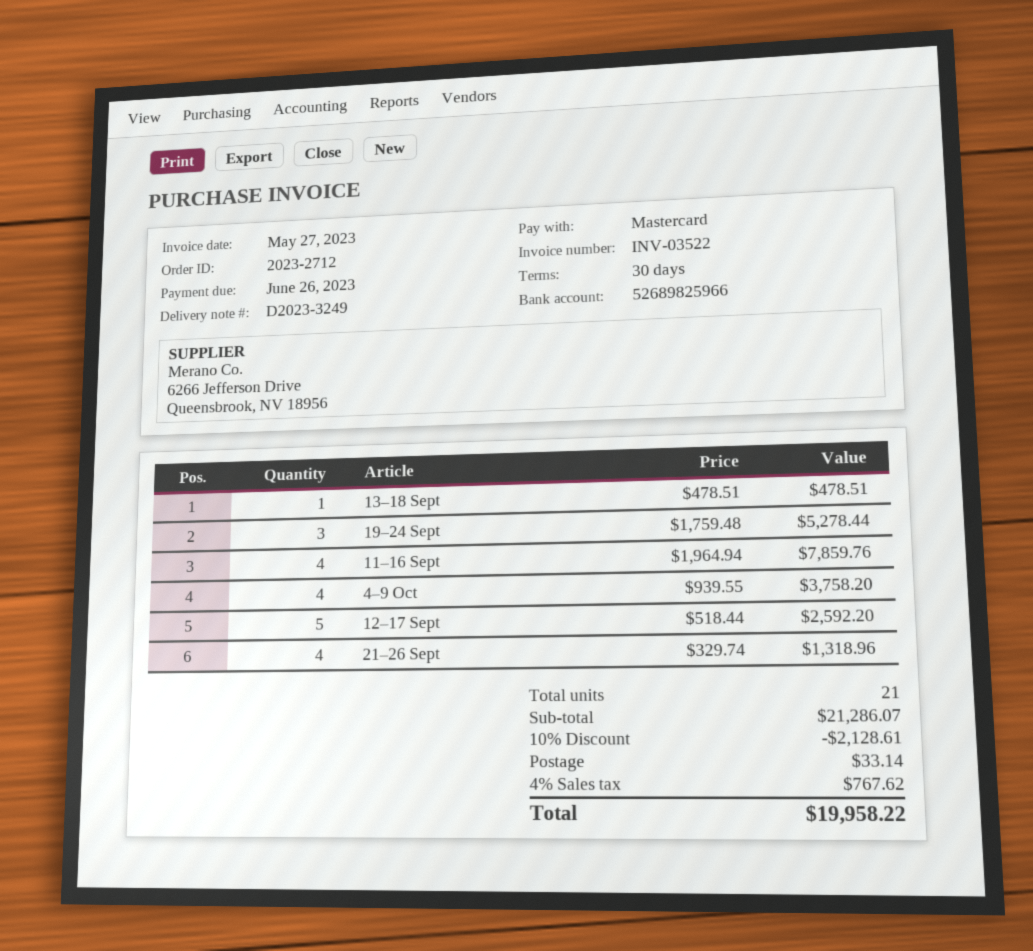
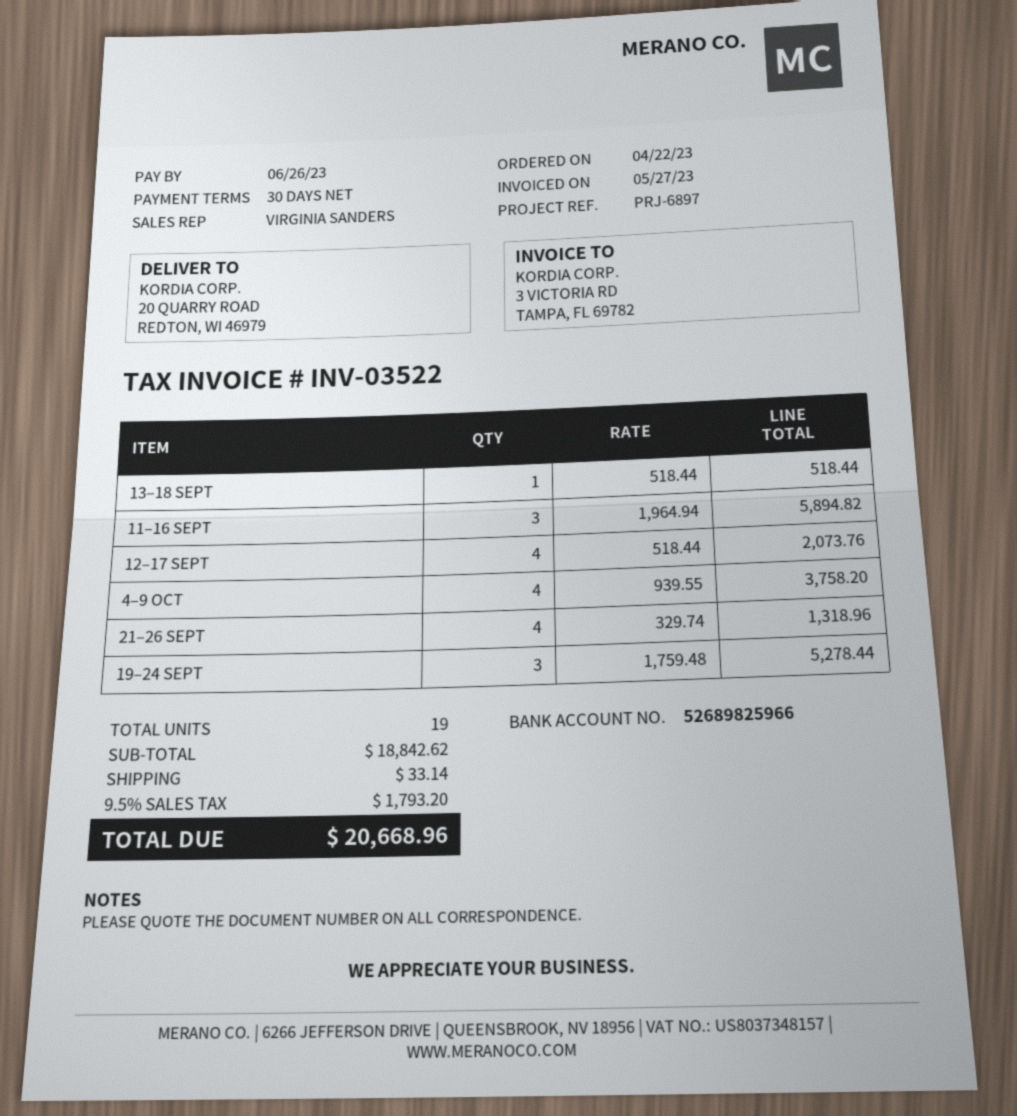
13–18 Sept: 1 x 478.51 = 478.51 -> 1 x 518.44 = 518.44
11–16 Sept: 4 x 1964.94 = 7859.76 -> 3 x 1964.94 = 5894.82
12–17 Sept: 5 x 518.44 = 2592.20 -> 4 x 518.44 = 2073.76
total quantity: 21 -> 19
subtotal: 21286.07 -> 18842.62
discount: 10% = 2128.61 -> none
tax: 4% = 767.62 -> 9.5% = 1793.20
total: 19958.22 -> 20668.96

